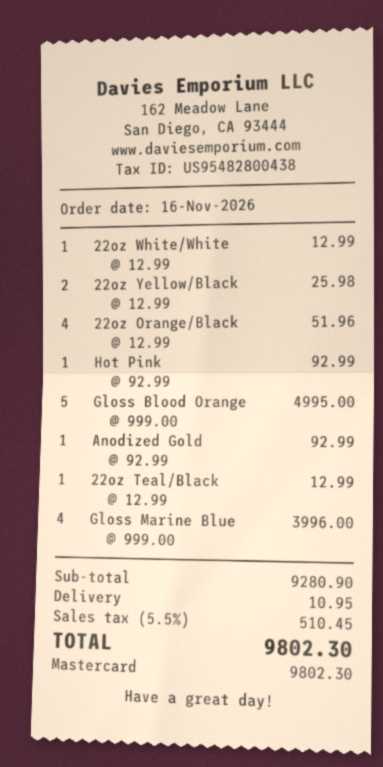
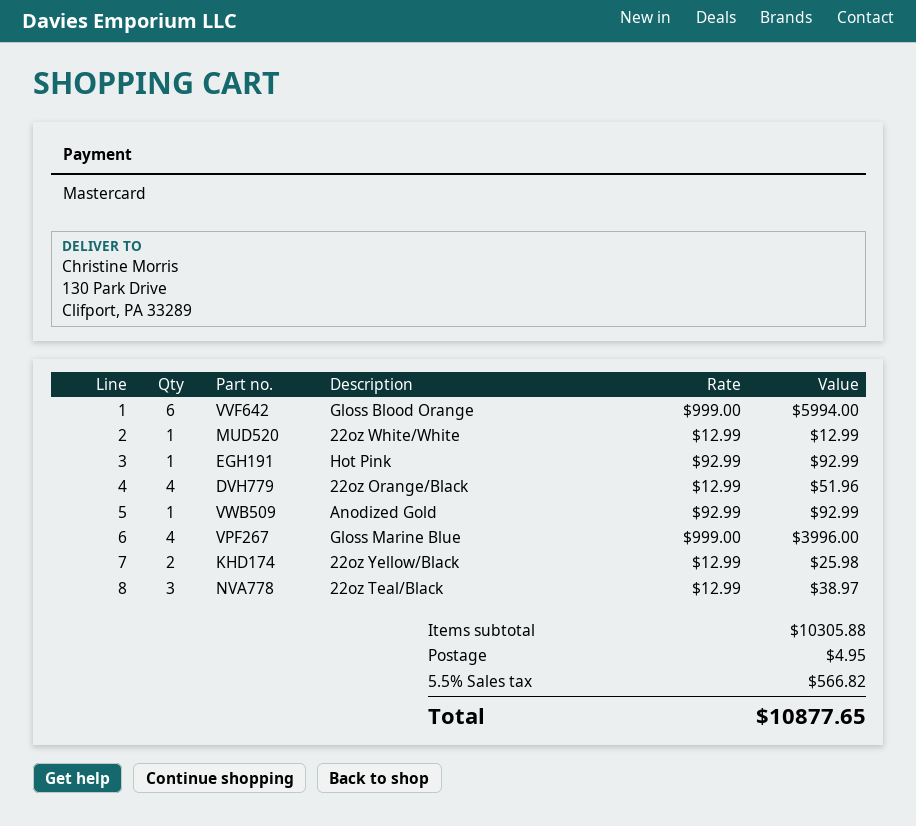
Gloss Blood Orange: 5 x 999.00 = 4995.00 -> 6 x 999.00 = 5994.00
22oz Teal/Black: 1 x 12.99 = 12.99 -> 3 x 12.99 = 38.97
subtotal: 9280.90 -> 10305.88
shipping: 10.95 -> 4.95
tax: 5.5% = 510.45 -> 5.5% = 566.82
total: 9802.30 -> 10877.65

